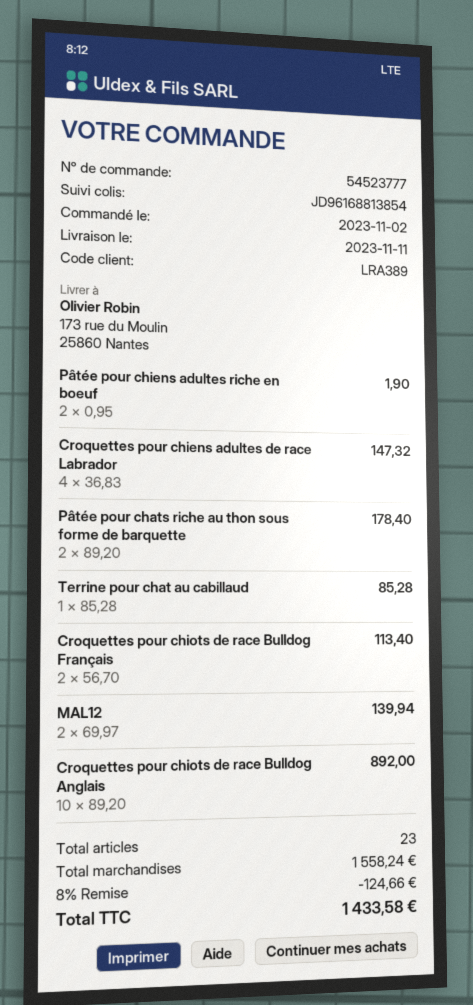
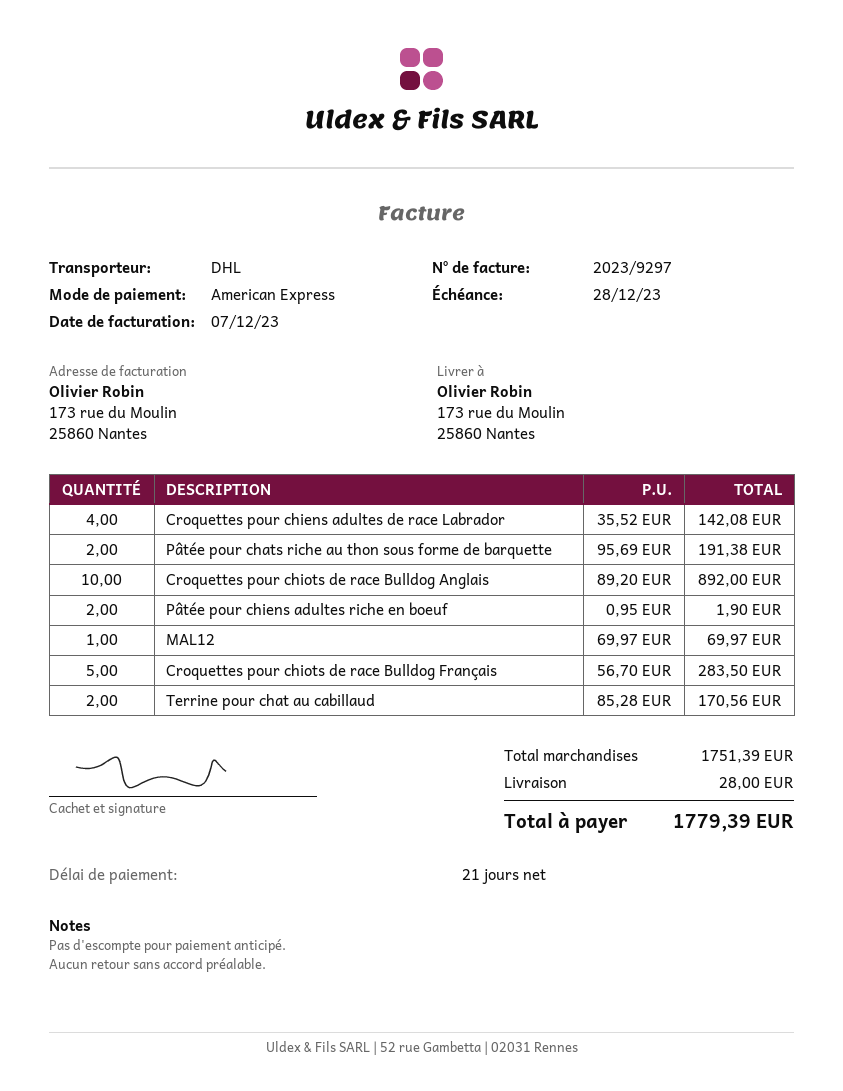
Croquettes pour chiens adultes de race Labrador: 4 x 36.83 = 147.32 -> 4 x 35.52 = 142.08
Pâtée pour chats riche au thon sous forme de barquette: 2 x 89.20 = 178.40 -> 2 x 95.69 = 191.38
Terrine pour chat au cabillaud: 1 x 85.28 = 85.28 -> 2 x 85.28 = 170.56
Croquettes pour chiots de race Bulldog Français: 2 x 56.70 = 113.40 -> 5 x 56.70 = 283.50
MAL12: 2 x 69.97 = 139.94 -> 1 x 69.97 = 69.97
subtotal: 1558.24 -> 1751.39
discount: 8% = 124.66 -> none
shipping: none -> 28.00
total: 1433.58 -> 1779.39

